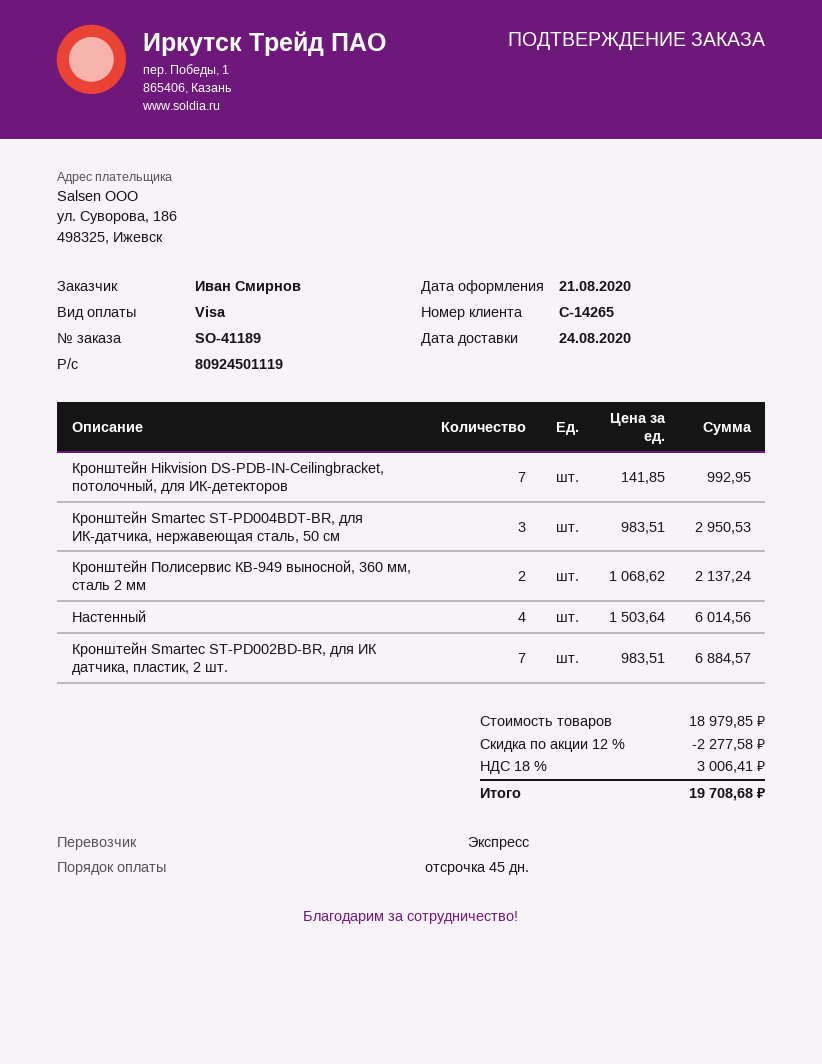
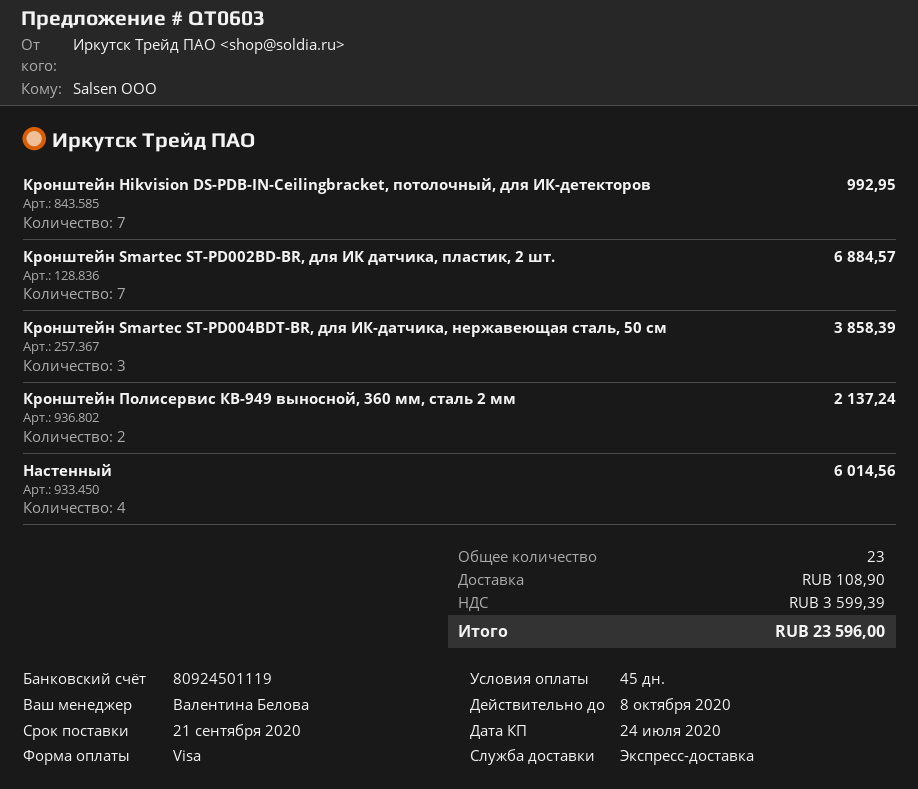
delivery date: 2020-08-24 -> 2020-09-21
Кронштейн Smartec ST-PD004BDT-BR, для ИК-датчика, нержавеющая сталь, 50 см: 3 for 2950.53 -> 3 for 3858.39
discount: 12% = 2277.58 -> none
shipping: none -> 108.90
tax: 3006.41 -> 3599.39
total: 19708.68 -> 23596.00

